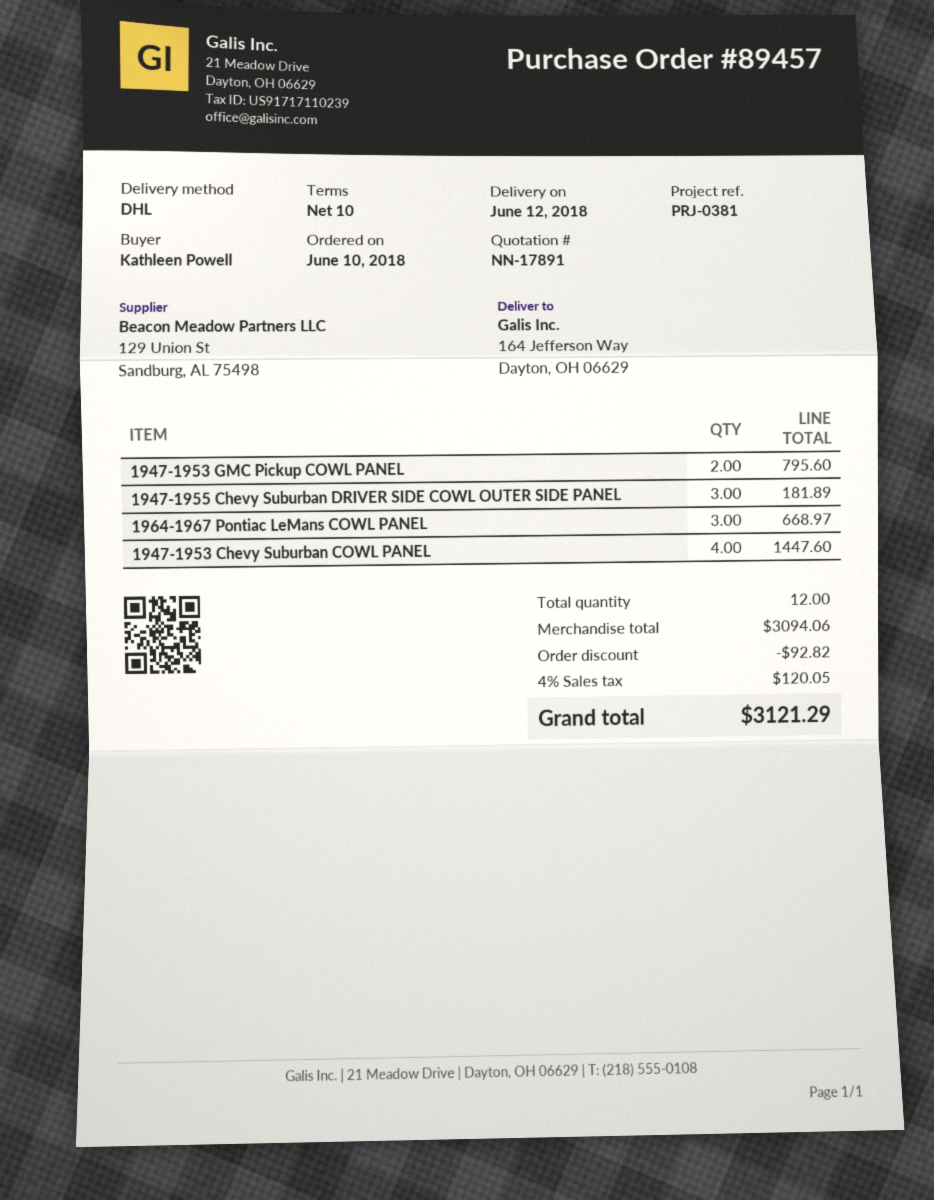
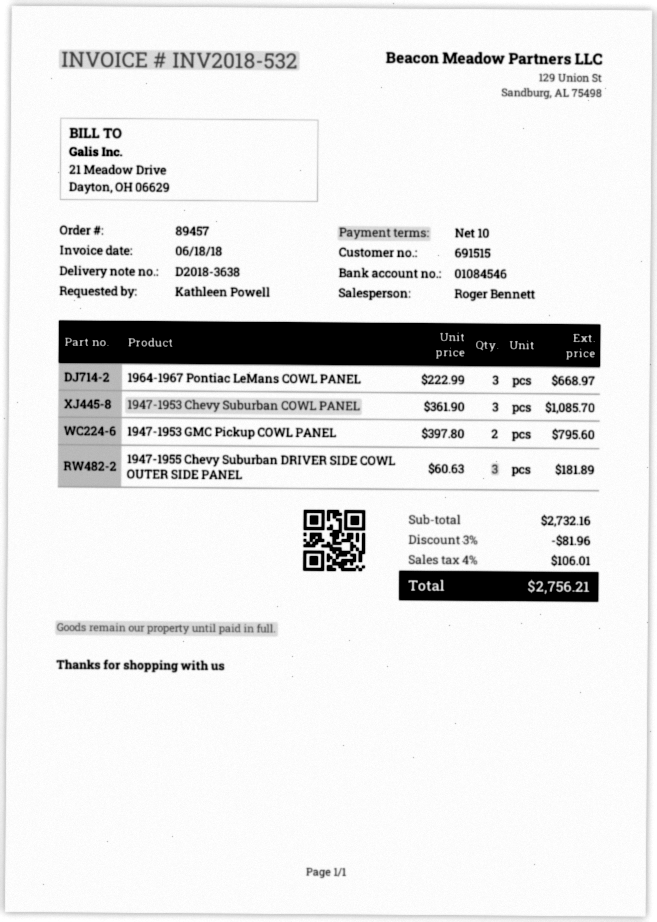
1947-1953 Chevy Suburban COWL PANEL: 4 for 1447.60 -> 3 for 1085.70
subtotal: 3094.06 -> 2732.16
discount: 92.82 -> 81.96
tax: 4% = 120.05 -> 4% = 106.01
total: 3121.29 -> 2756.21

